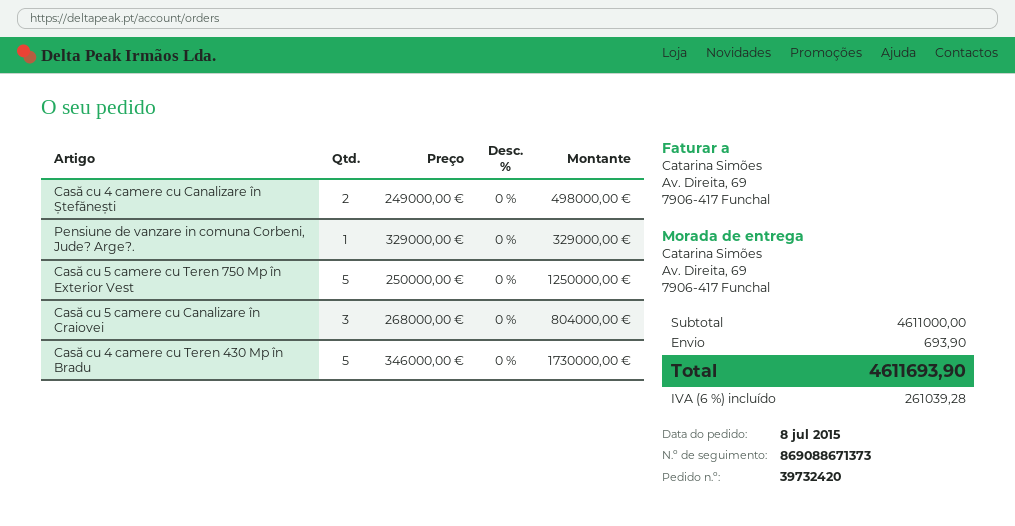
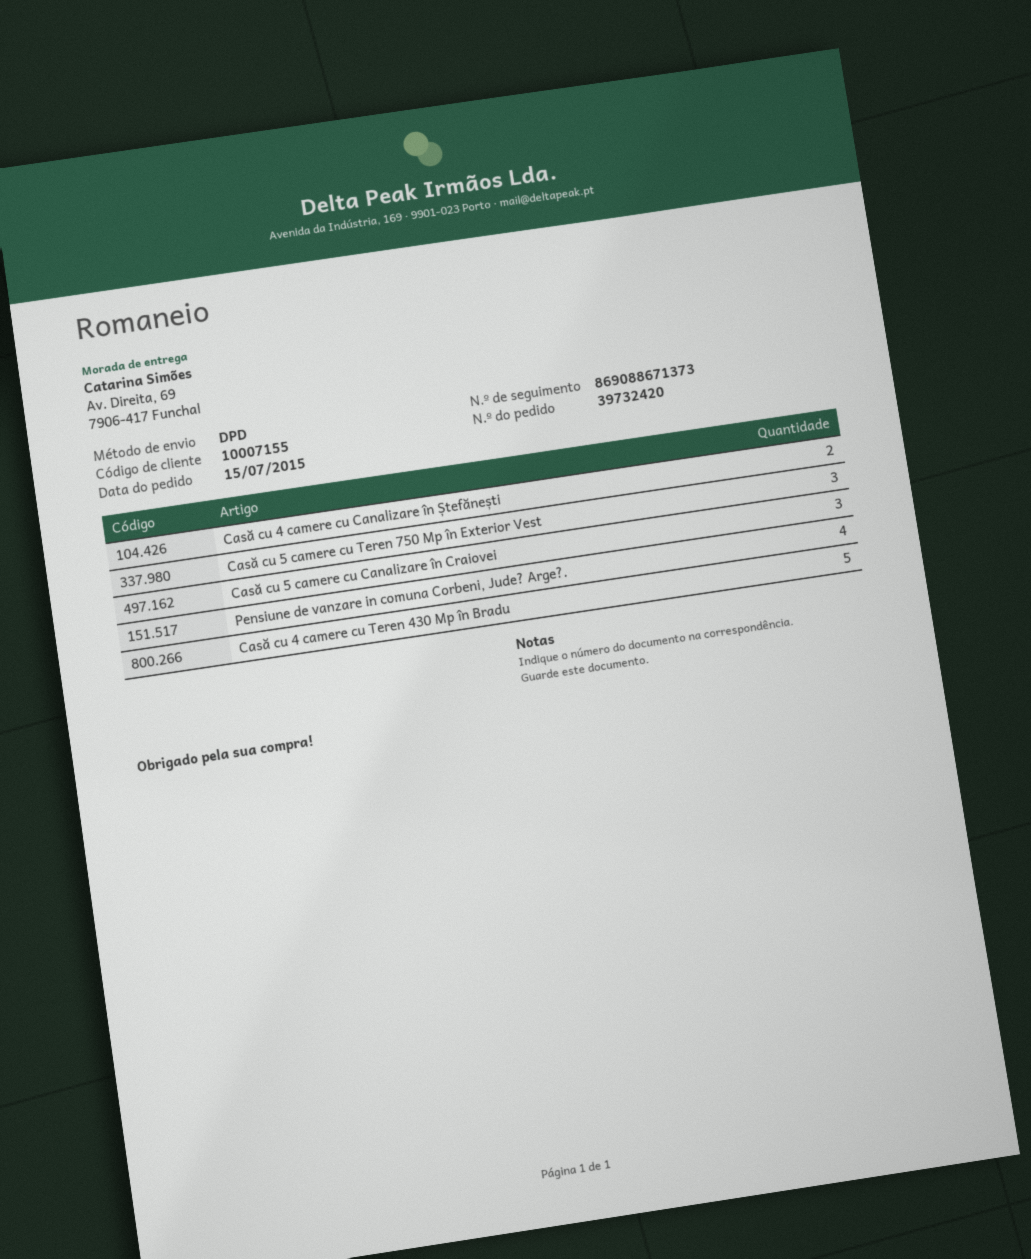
order date: 2015-07-08 -> 2015-07-15
Pensiune de vanzare in comuna Corbeni, Jude? Arge?.: 1 -> 4
Casă cu 5 camere cu Teren 750 Mp în Exterior Vest: 5 -> 3

